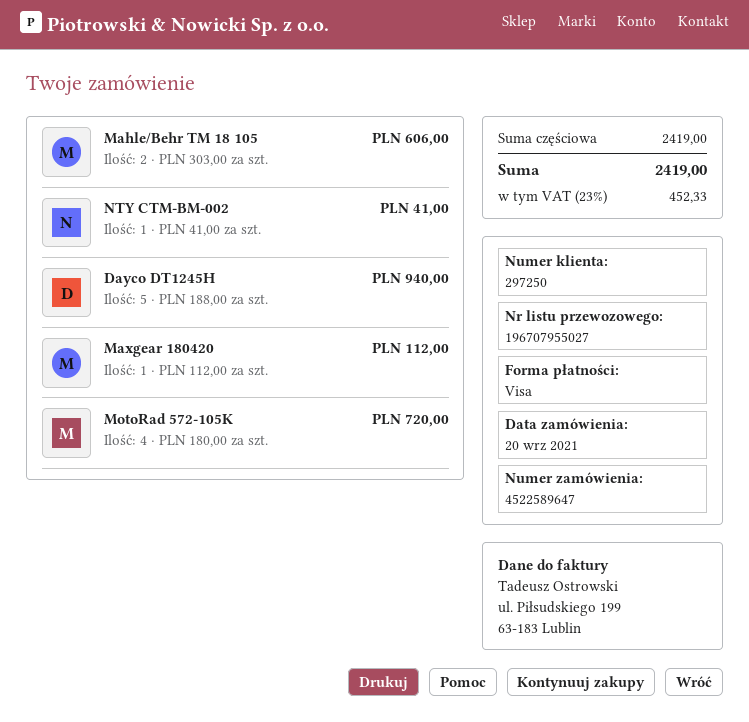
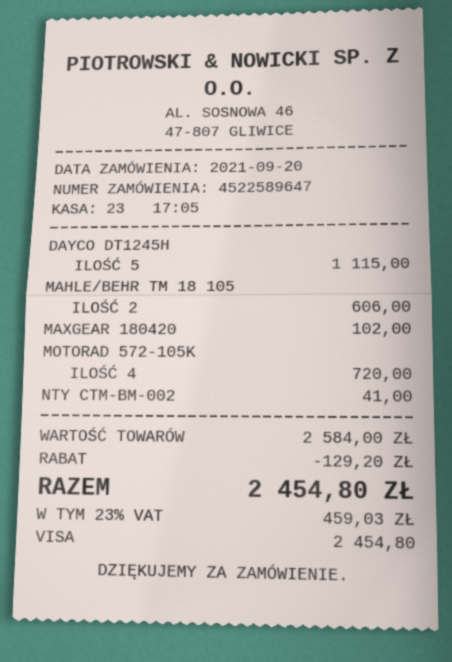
Dayco DT1245H: 5 for 940.00 -> 5 for 1115.00
Maxgear 180420: 1 for 112.00 -> 1 for 102.00
subtotal: 2419.00 -> 2584.00
discount: none -> 129.20
tax: 23% = 452.33 -> 23% = 459.03
total: 2419.00 -> 2454.80

